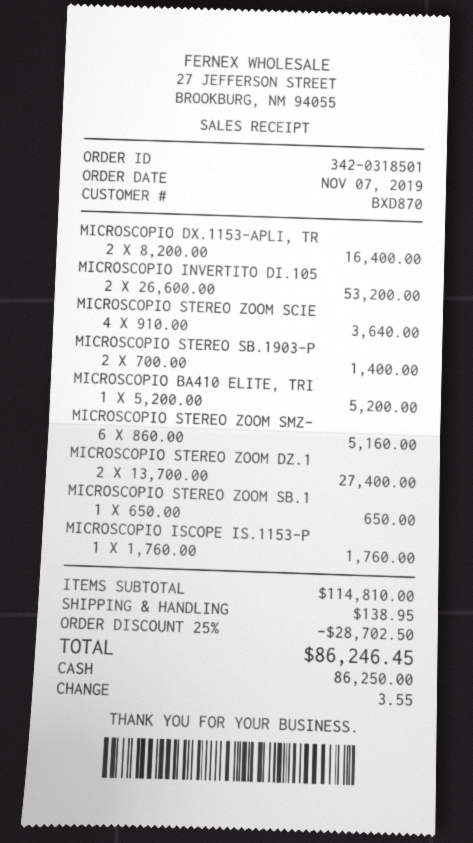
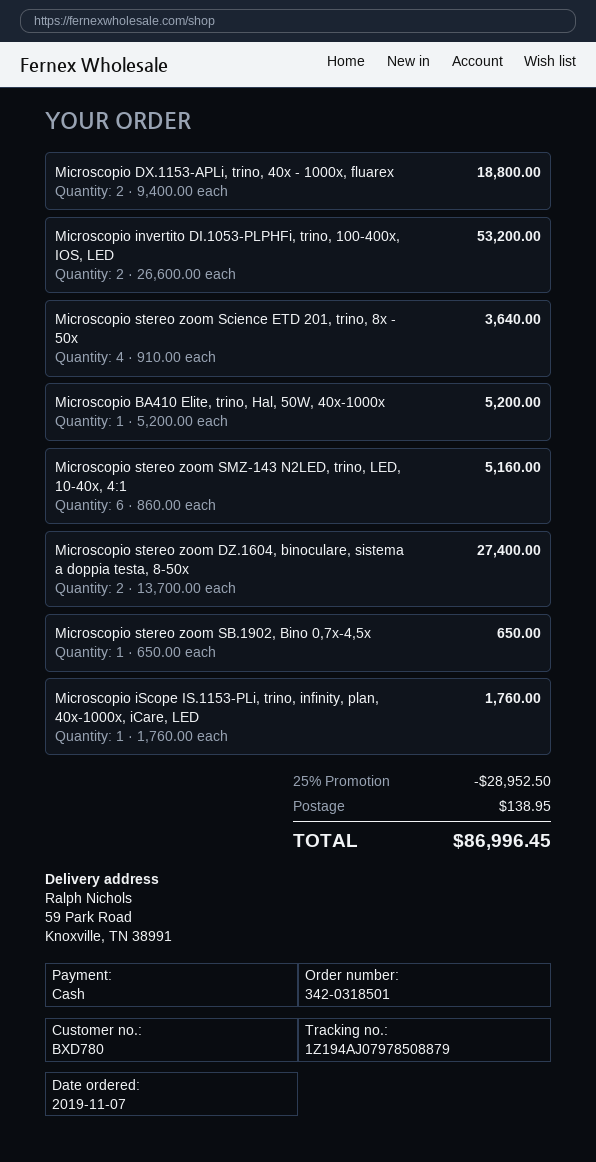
customer number: BXD870 -> BXD780
MICROSCOPIO DX.1153-APLI, TR: 2 x 8200.00 = 16400.00 -> 2 x 9400.00 = 18800.00
MICROSCOPIO STEREO SB.1903-P: 2 x 700.00 = 1400.00 -> none
discount: 25% = 28702.50 -> 25% = 28952.50
total: 86246.45 -> 86996.45

